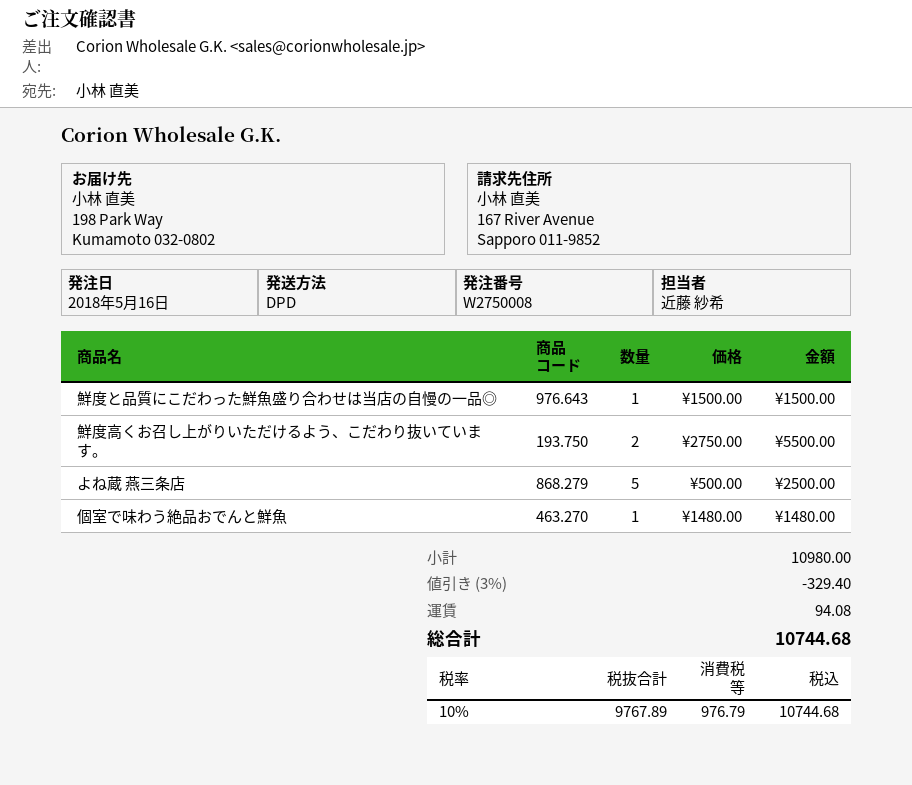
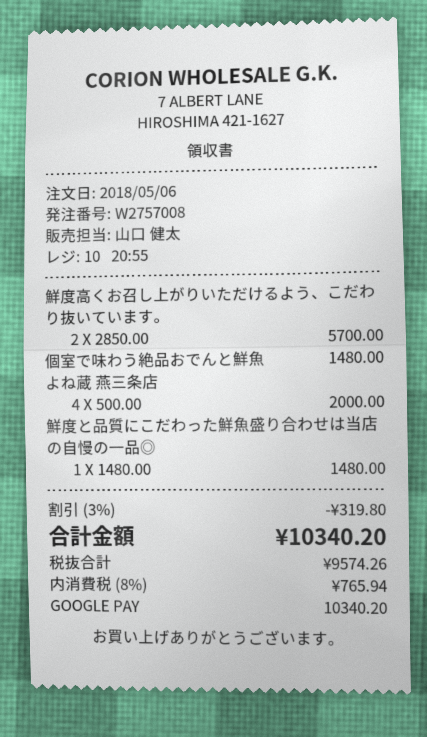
order number: W2750008 -> W2757008
order date: 2018-05-16 -> 2018-05-06
sales rep: 近藤 紗希 -> 山口 健太
鮮度と品質にこだわった鮮魚盛り合わせは当店の自慢の一品◎: 1 x 1500.00 = 1500.00 -> 1 x 1480.00 = 1480.00
鮮度高くお召し上がりいただけるよう、こだわり抜いています。: 2 x 2750.00 = 5500.00 -> 2 x 2850.00 = 5700.00
よね蔵 燕三条店: 5 x 500.00 = 2500.00 -> 4 x 500.00 = 2000.00
discount: 3% = 329.40 -> 3% = 319.80
shipping: 94.08 -> none
net: 9767.89 -> 9574.26
tax: 10% = 976.79 -> 8% = 765.94
total: 10744.68 -> 10340.20

